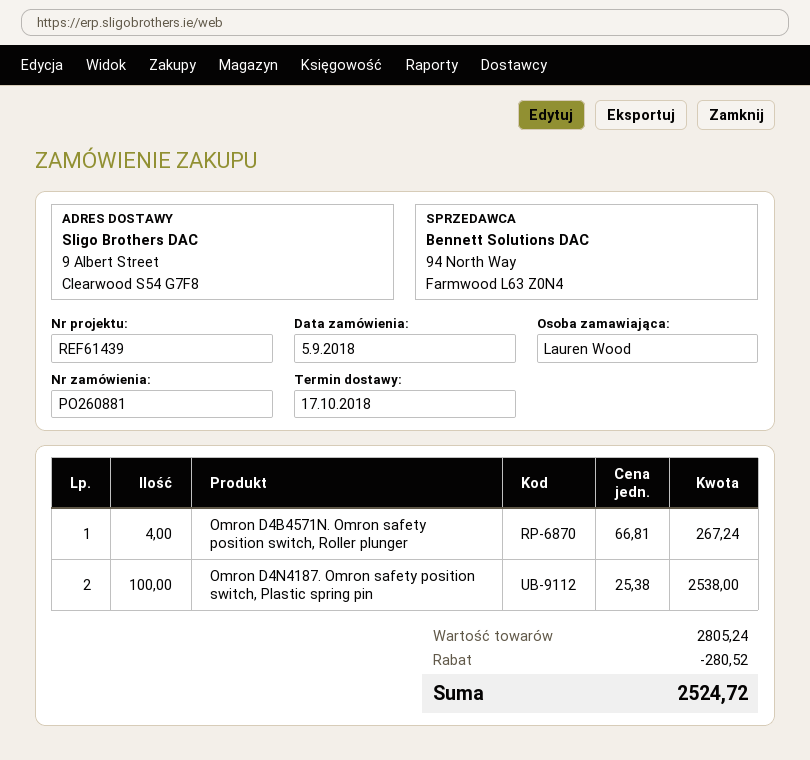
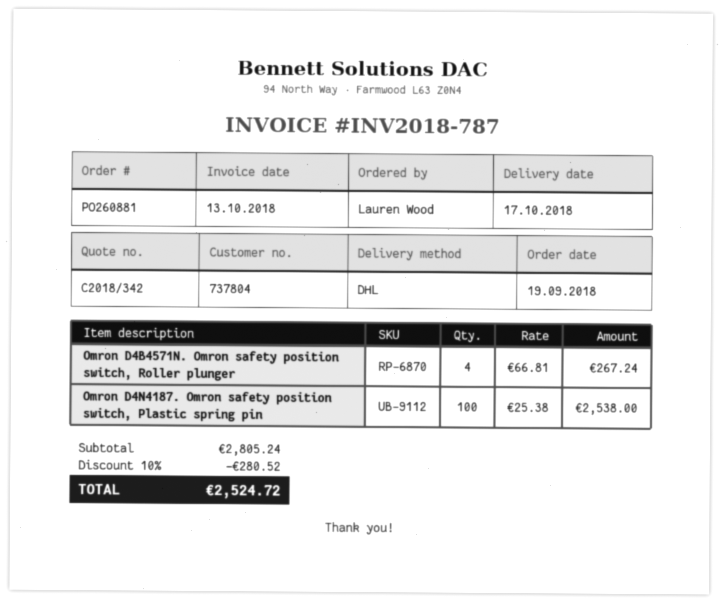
order date: 2018-09-05 -> 2018-09-19

